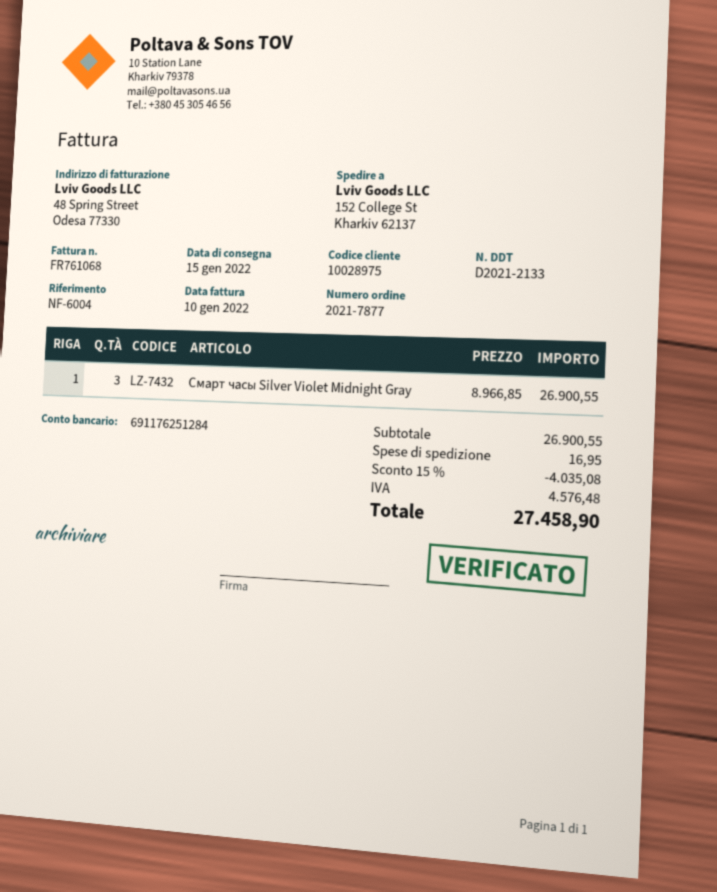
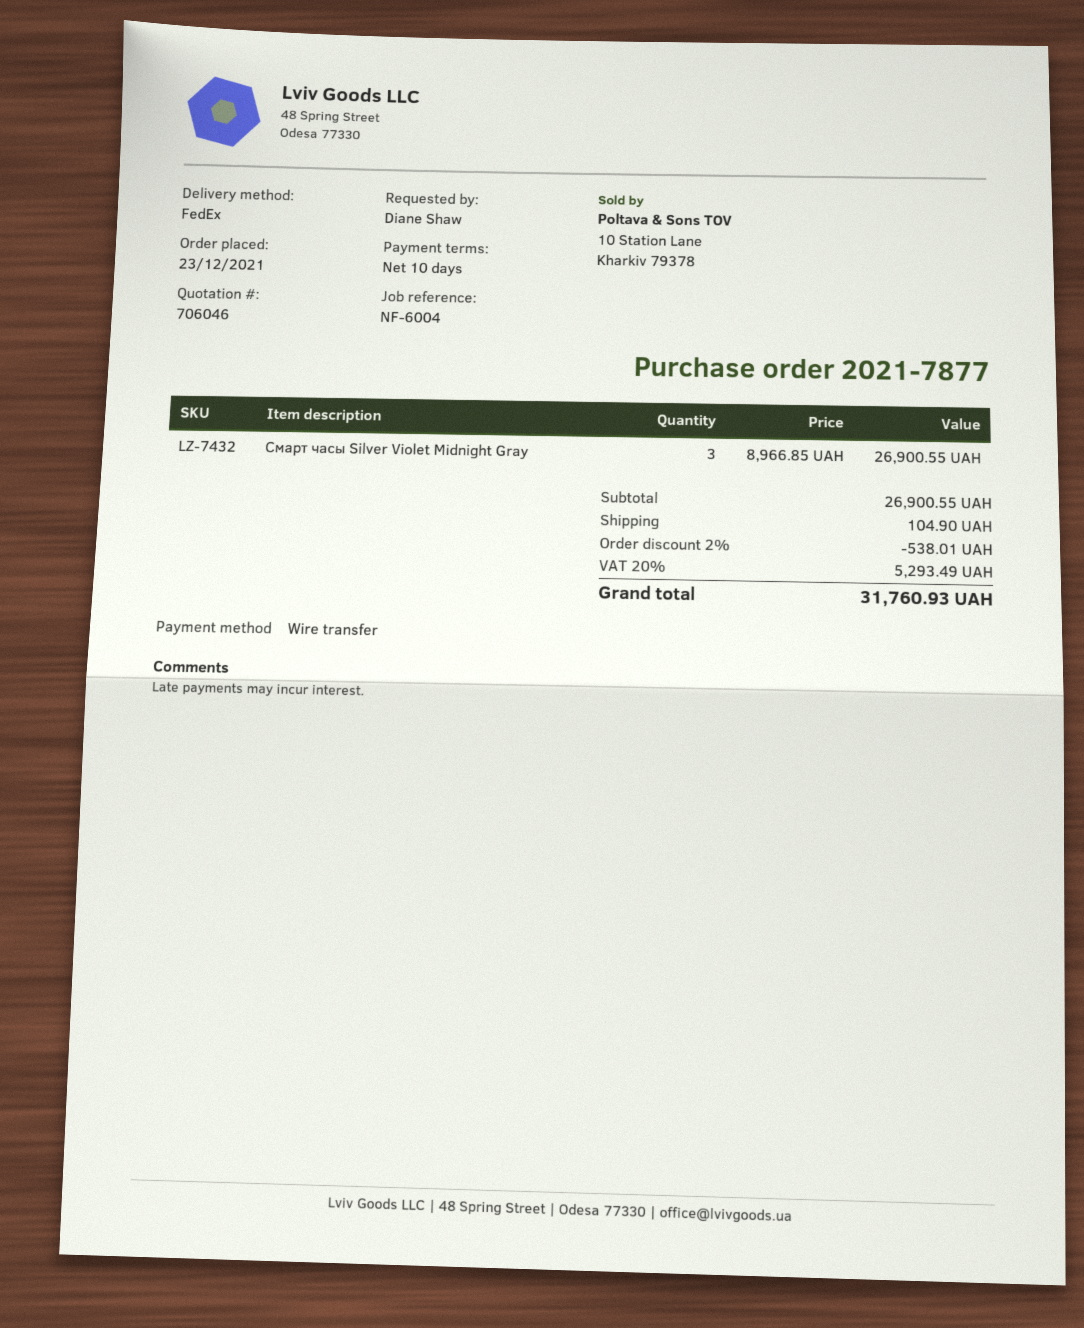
discount: 15% = 4035.08 -> 2% = 538.01
shipping: 16.95 -> 104.90
tax: 4576.48 -> 5293.49
total: 27458.90 -> 31760.93

